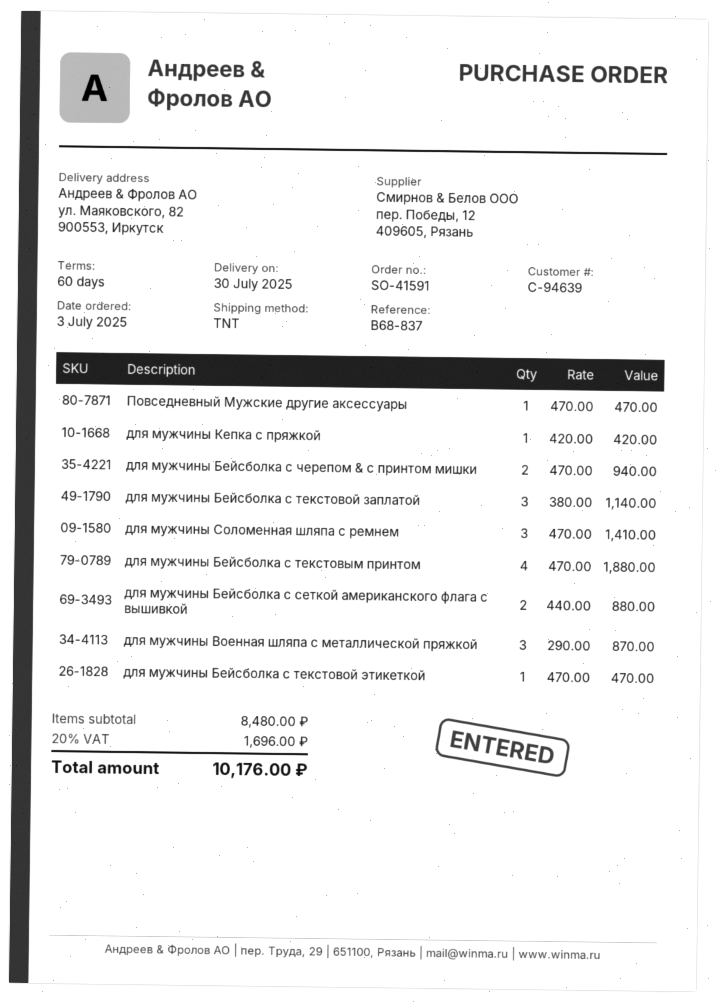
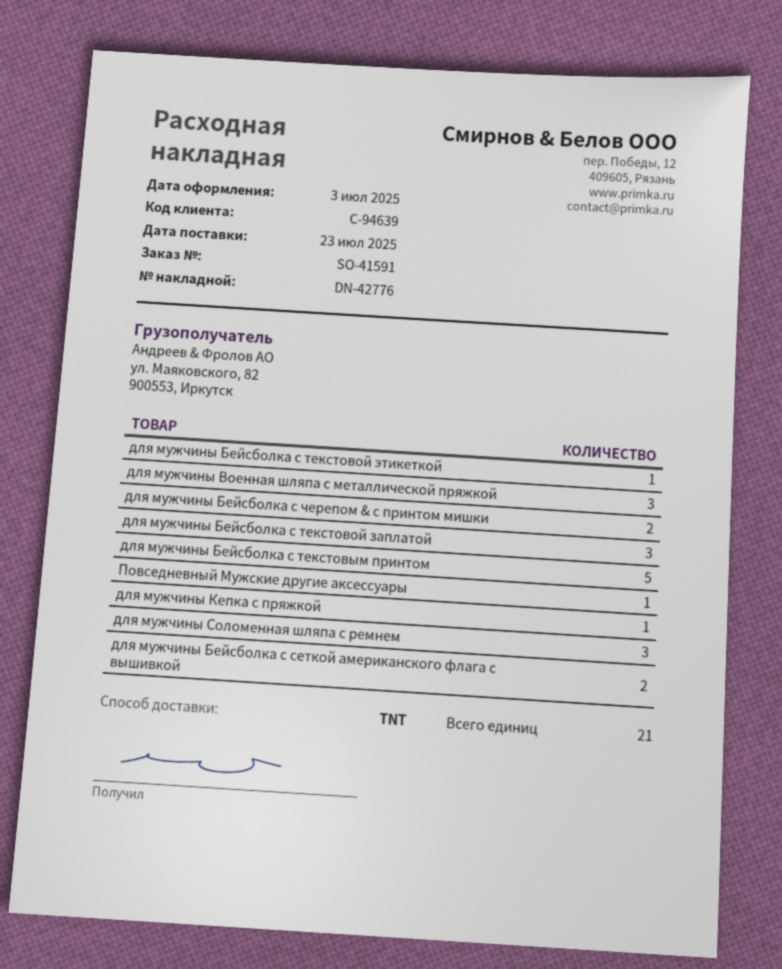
delivery date: 2025-07-30 -> 2025-07-23
для мужчины Бейсболка с текстовым принтом: 4 -> 5

